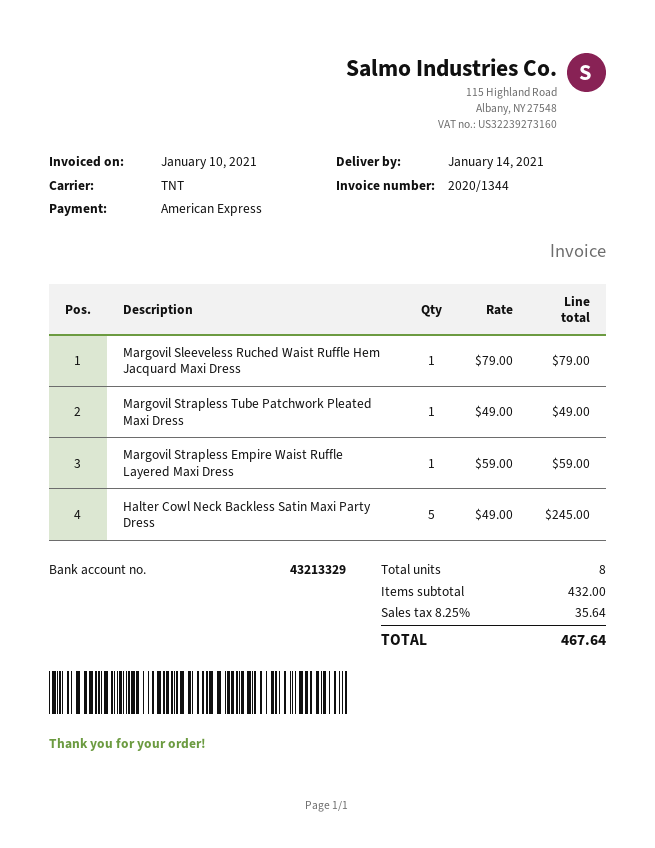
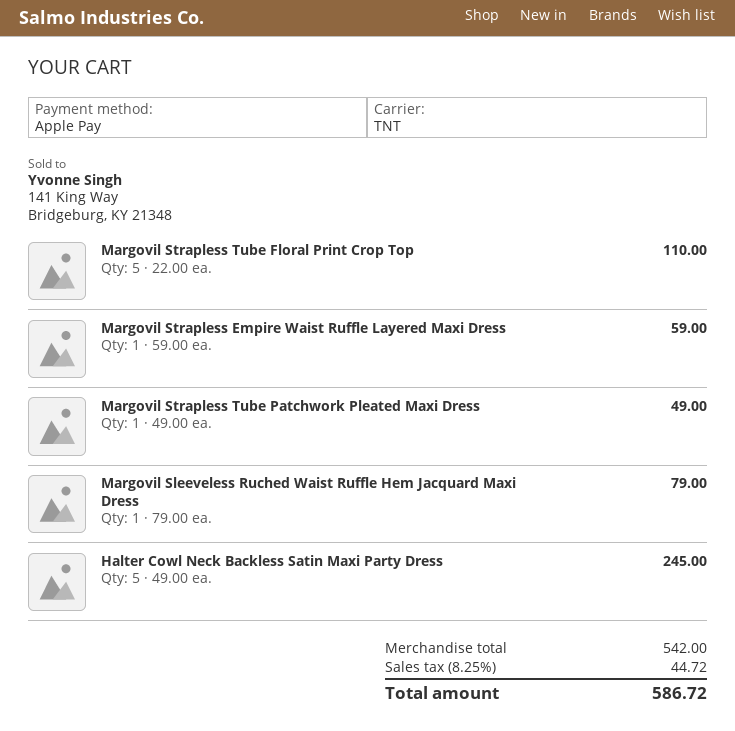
payment method: American Express -> Apple Pay
Margovil Strapless Tube Floral Print Crop Top: none -> 5 x 22.00 = 110.00
subtotal: 432.00 -> 542.00
tax: 8.25% = 35.64 -> 8.25% = 44.72
total: 467.64 -> 586.72

